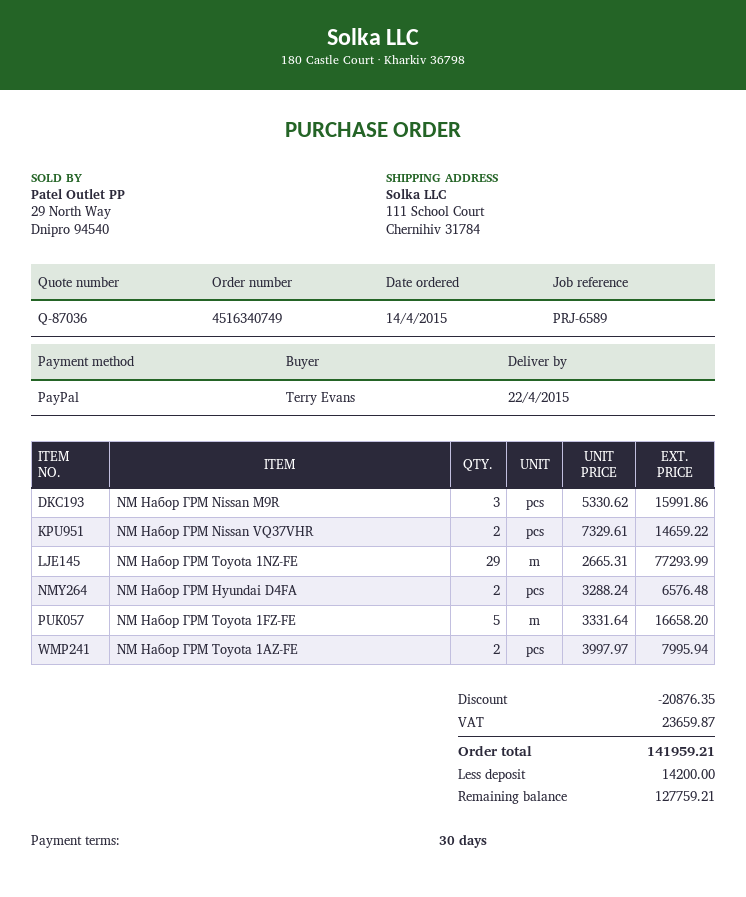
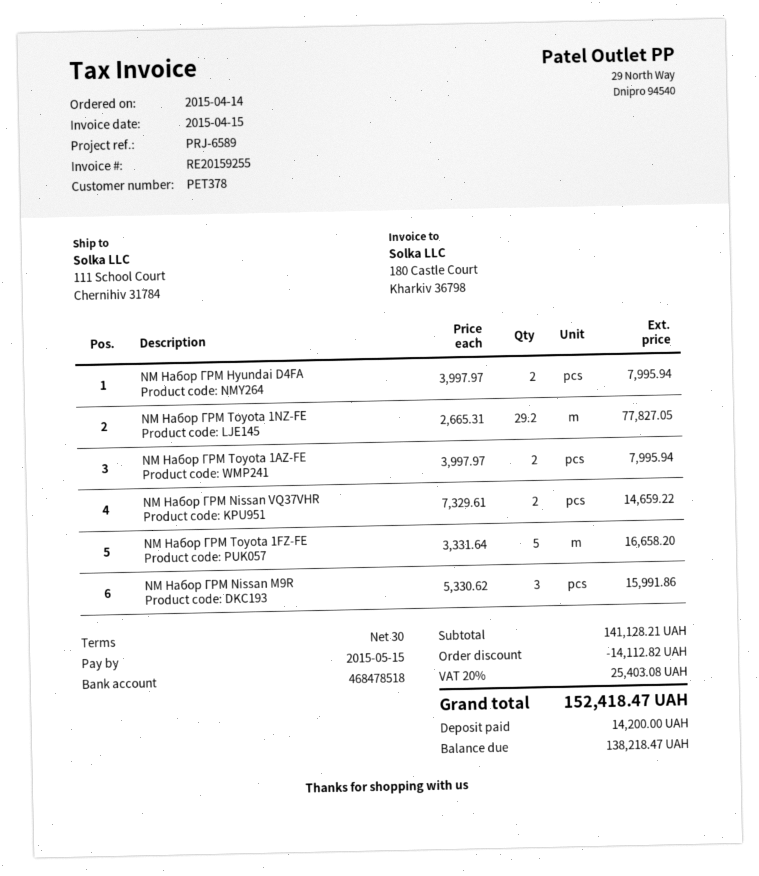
NM Набор ГРМ Toyota 1NZ-FE: 29 x 2665.31 = 77293.99 -> 29.2 x 2665.31 = 77827.05
NM Набор ГРМ Hyundai D4FA: 2 x 3288.24 = 6576.48 -> 2 x 3997.97 = 7995.94
discount: 20876.35 -> 14112.82
tax: 23659.87 -> 25403.08
total: 141959.21 -> 152418.47
balance: 127759.21 -> 138218.47

